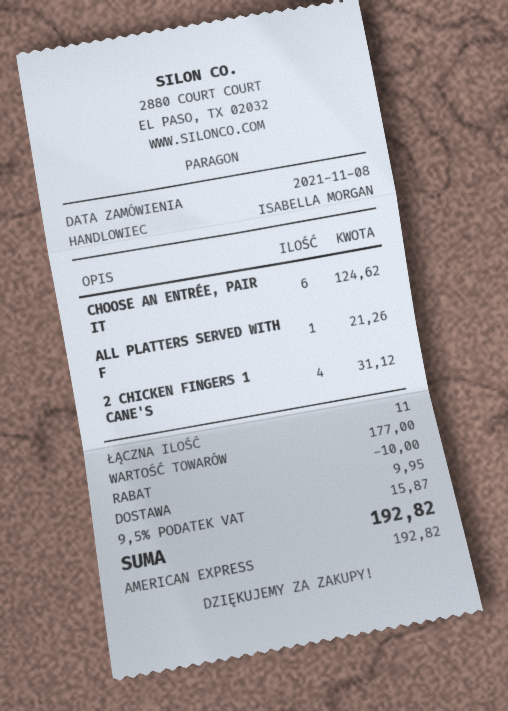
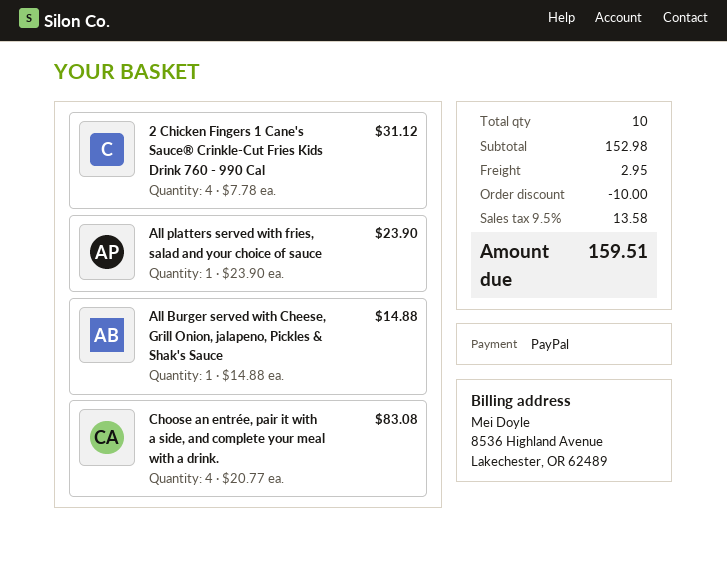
payment method: American Express -> PayPal
CHOOSE AN ENTRÉE, PAIR IT: 6 for 124.62 -> 4 for 83.08
ALL PLATTERS SERVED WITH F: 1 for 21.26 -> 1 for 23.90
All Burger served with Cheese, Grill Onion, jalapeno, Pickles & Shak's Sauce: none -> 1 for 14.88
total quantity: 11 -> 10
subtotal: 177.00 -> 152.98
shipping: 9.95 -> 2.95
tax: 9.5% = 15.87 -> 9.5% = 13.58
total: 192.82 -> 159.51

